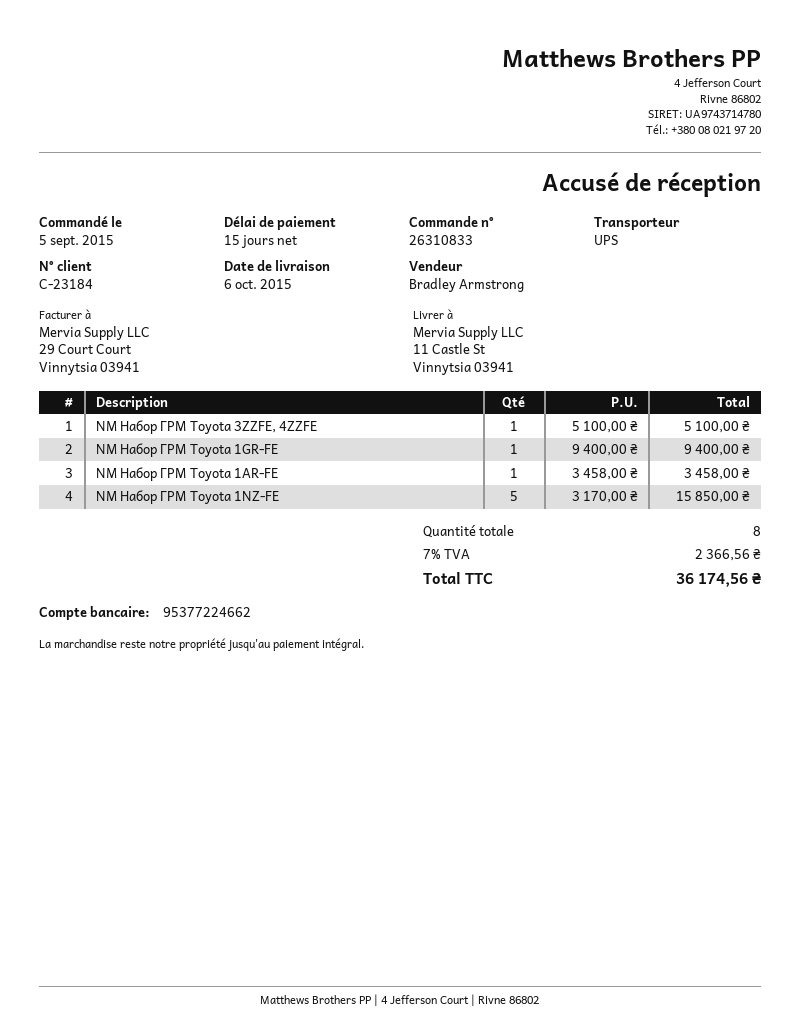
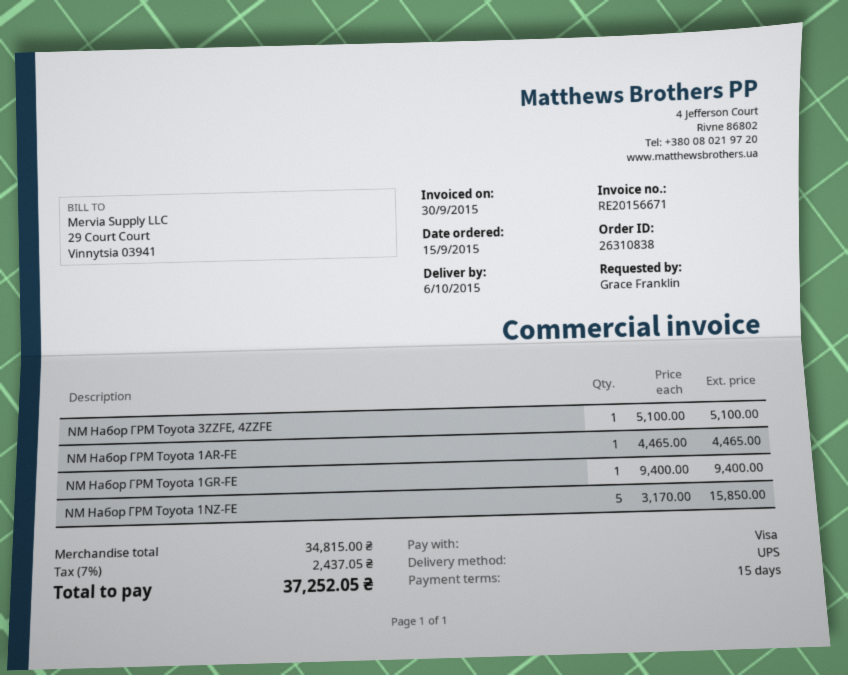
order number: 26310833 -> 26310838
order date: 2015-09-05 -> 2015-09-15
NM Набор ГРМ Toyota 1AR-FE: 1 x 3458.00 = 3458.00 -> 1 x 4465.00 = 4465.00
tax: 7% = 2366.56 -> 7% = 2437.05
total: 36174.56 -> 37252.05

